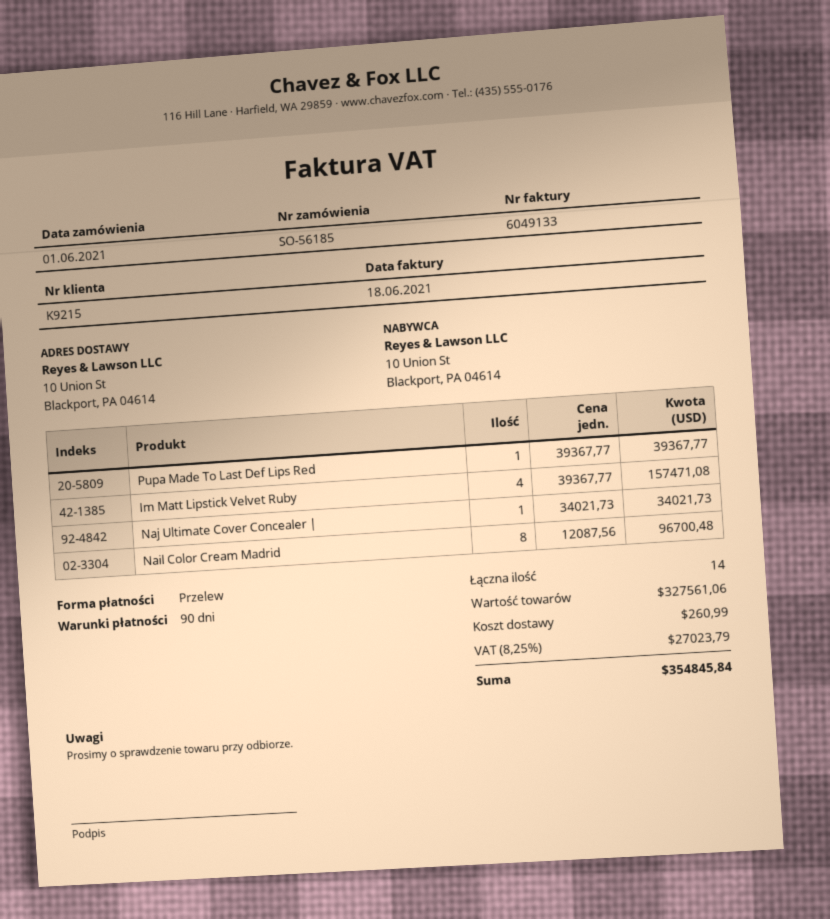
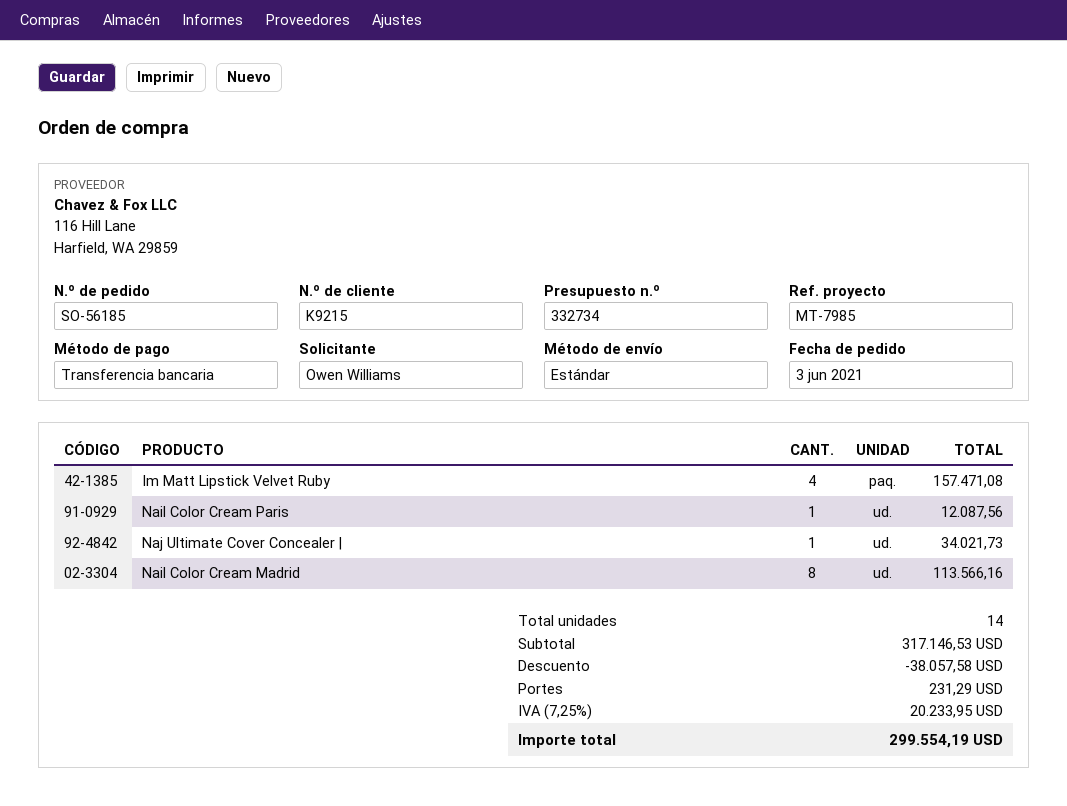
order date: 2021-06-01 -> 2021-06-03
Pupa Made To Last Def Lips Red: 1 for 39367.77 -> none
Nail Color Cream Madrid: 8 for 96700.48 -> 8 for 113566.16
Nail Color Cream Paris: none -> 1 for 12087.56
subtotal: 327561.06 -> 317146.53
discount: none -> 38057.58
shipping: 260.99 -> 231.29
tax: 8.25% = 27023.79 -> 7.25% = 20233.95
total: 354845.84 -> 299554.19

